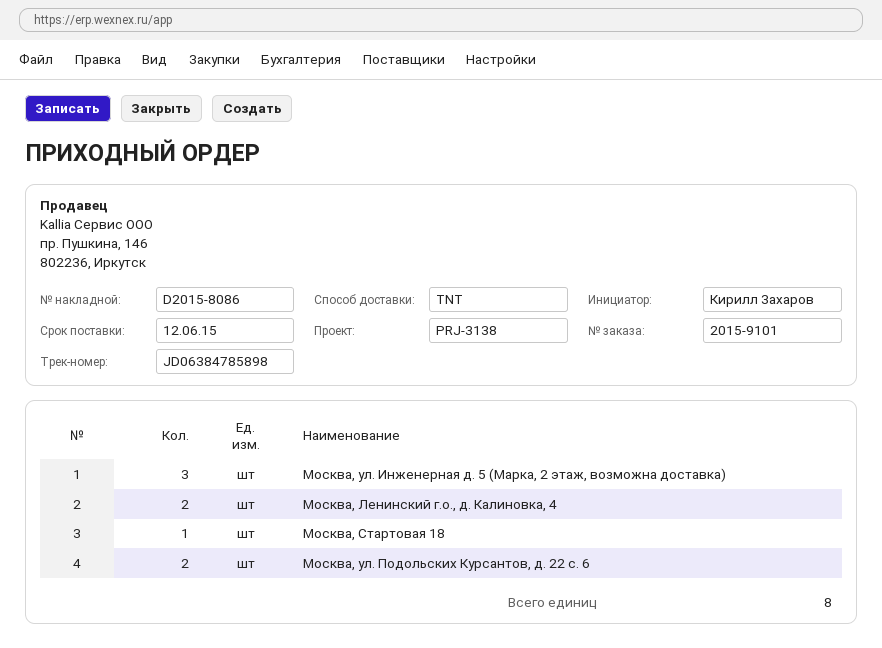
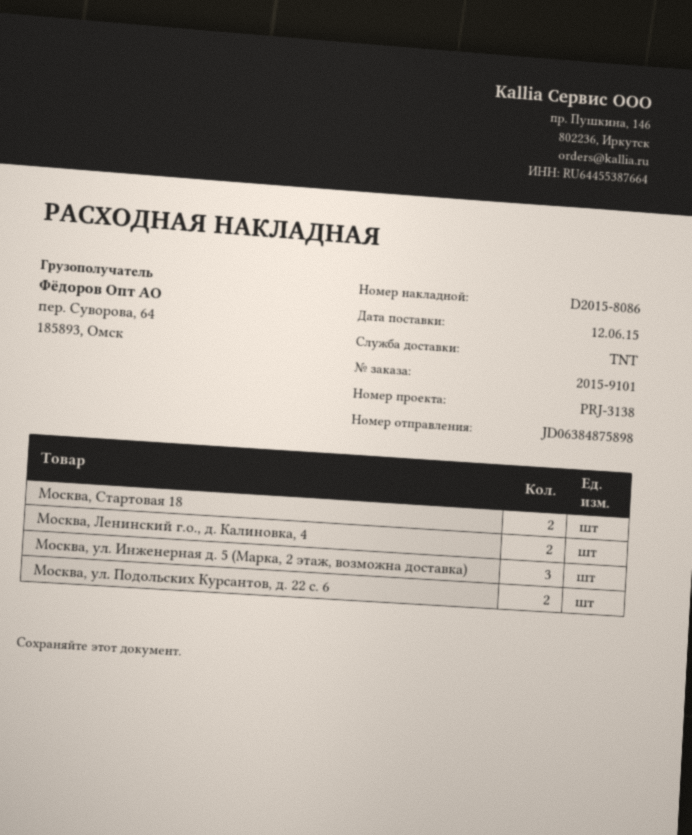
tracking number: JD06384785898 -> JD06384875898
Москва, Стартовая 18: 1 -> 2

